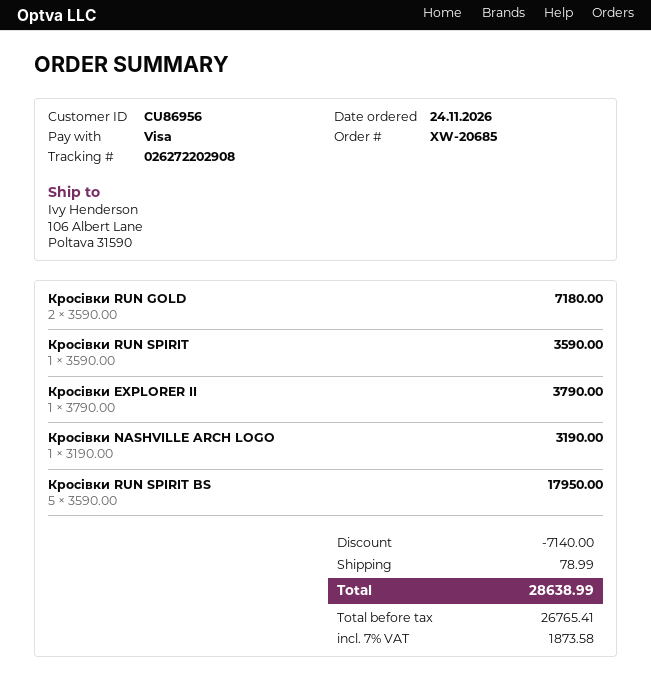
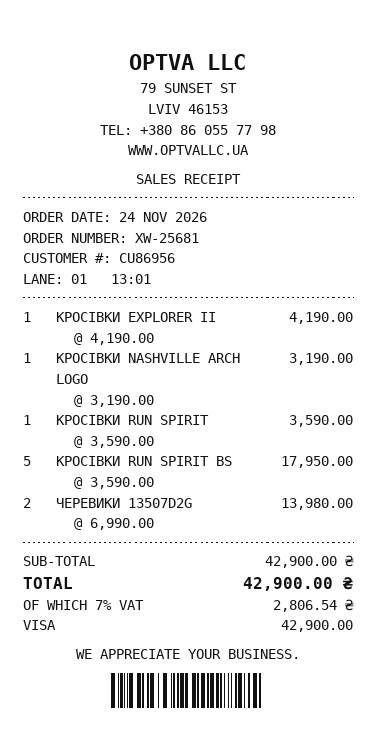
order number: XW-20685 -> XW-25681
Кросівки RUN GOLD: 2 x 3590.00 = 7180.00 -> none
Кросівки EXPLORER II: 1 x 3790.00 = 3790.00 -> 1 x 4190.00 = 4190.00
ЧЕРЕВИКИ 13507D2G: none -> 2 x 6990.00 = 13980.00
discount: 7140.00 -> none
shipping: 78.99 -> none
tax: 7% = 1873.58 -> 7% = 2806.54
total: 28638.99 -> 42900.00

